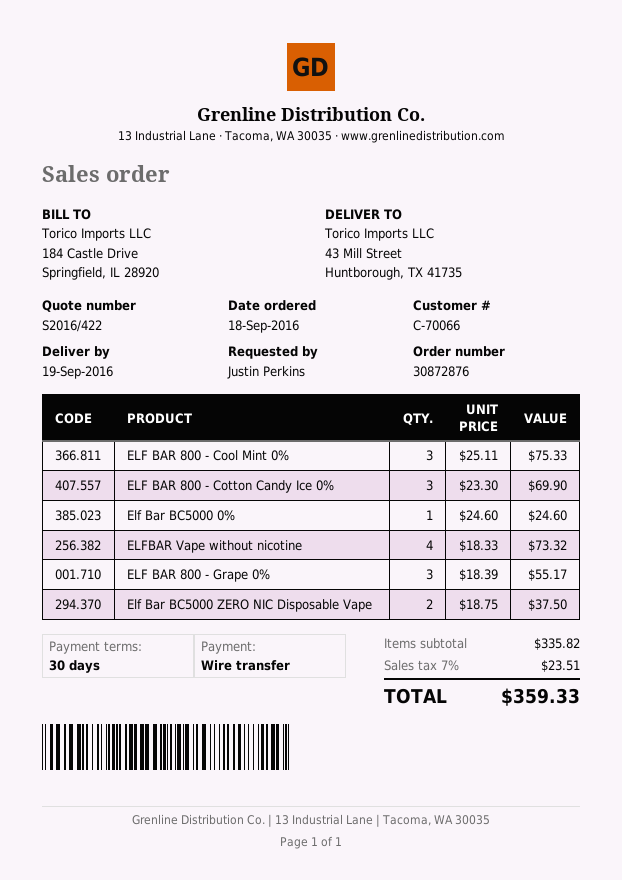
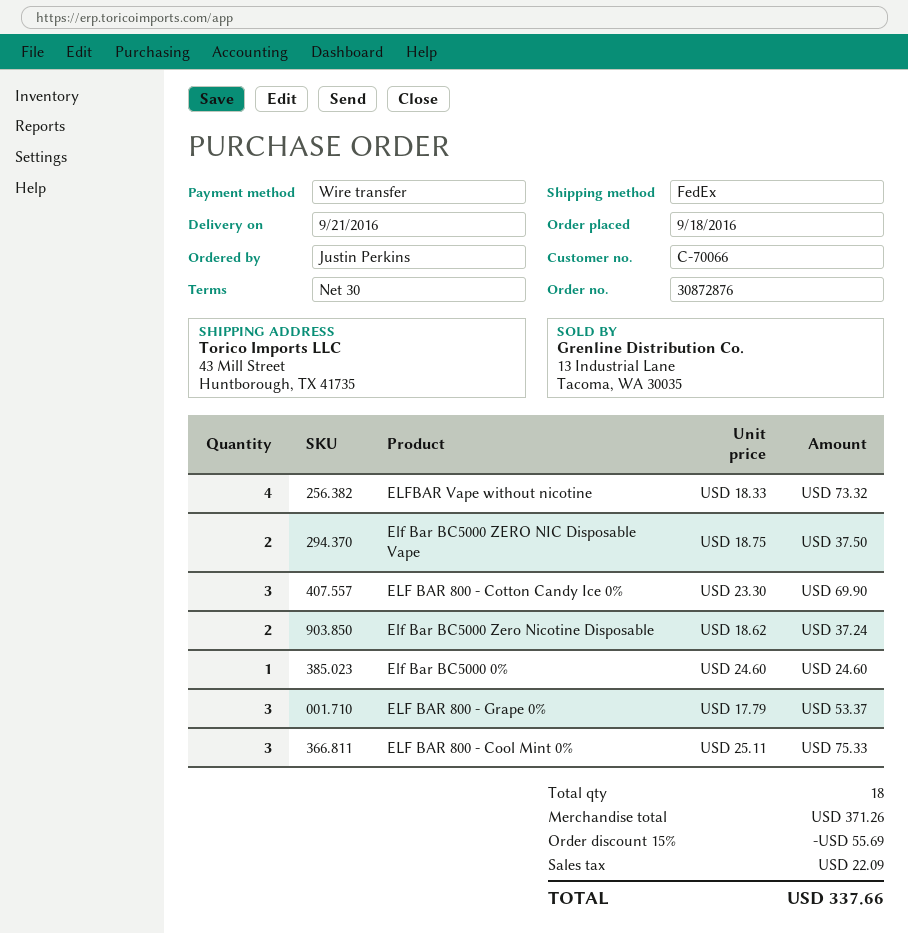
delivery date: 2016-09-19 -> 2016-09-21
ELF BAR 800 - Grape 0%: 3 x 18.39 = 55.17 -> 3 x 17.79 = 53.37
Elf Bar BC5000 Zero Nicotine Disposable: none -> 2 x 18.62 = 37.24
subtotal: 335.82 -> 371.26
discount: none -> 15% = 55.69
tax: 23.51 -> 22.09
total: 359.33 -> 337.66

